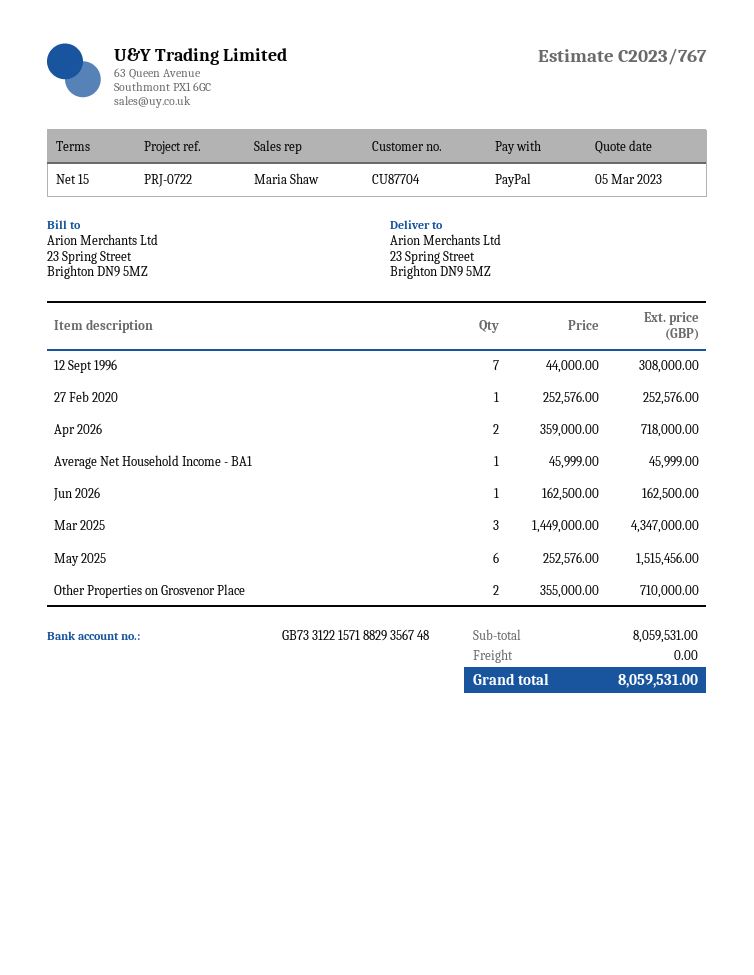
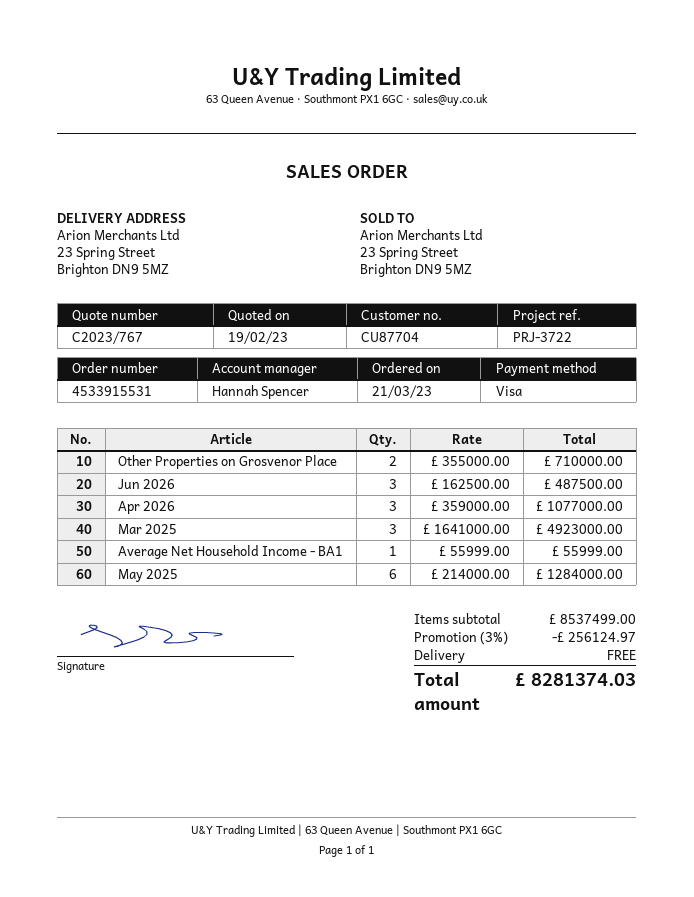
quote date: 2023-03-05 -> 2023-02-19
reference: PRJ-0722 -> PRJ-3722
sales rep: Maria Shaw -> Hannah Spencer
payment method: PayPal -> Visa
12 Sept 1996: 7 x 44000.00 = 308000.00 -> none
27 Feb 2020: 1 x 252576.00 = 252576.00 -> none
Apr 2026: 2 x 359000.00 = 718000.00 -> 3 x 359000.00 = 1077000.00
Average Net Household Income - BA1: 1 x 45999.00 = 45999.00 -> 1 x 55999.00 = 55999.00
Jun 2026: 1 x 162500.00 = 162500.00 -> 3 x 162500.00 = 487500.00
Mar 2025: 3 x 1449000.00 = 4347000.00 -> 3 x 1641000.00 = 4923000.00
May 2025: 6 x 252576.00 = 1515456.00 -> 6 x 214000.00 = 1284000.00
subtotal: 8059531.00 -> 8537499.00
discount: none -> 3% = 256124.97
total: 8059531.00 -> 8281374.03

